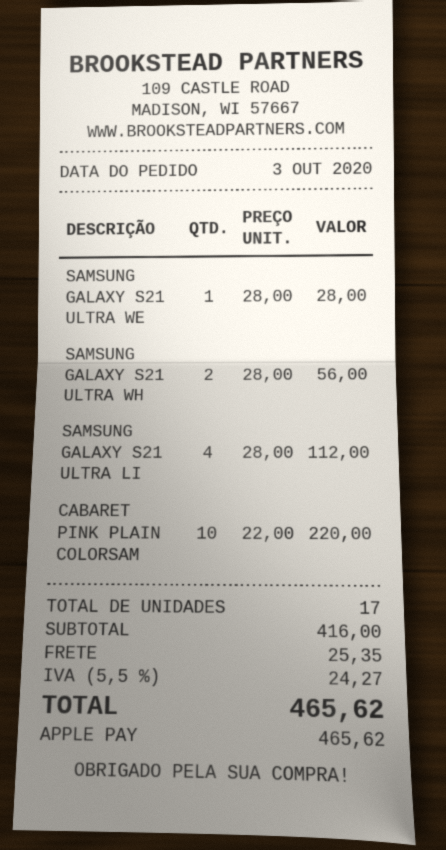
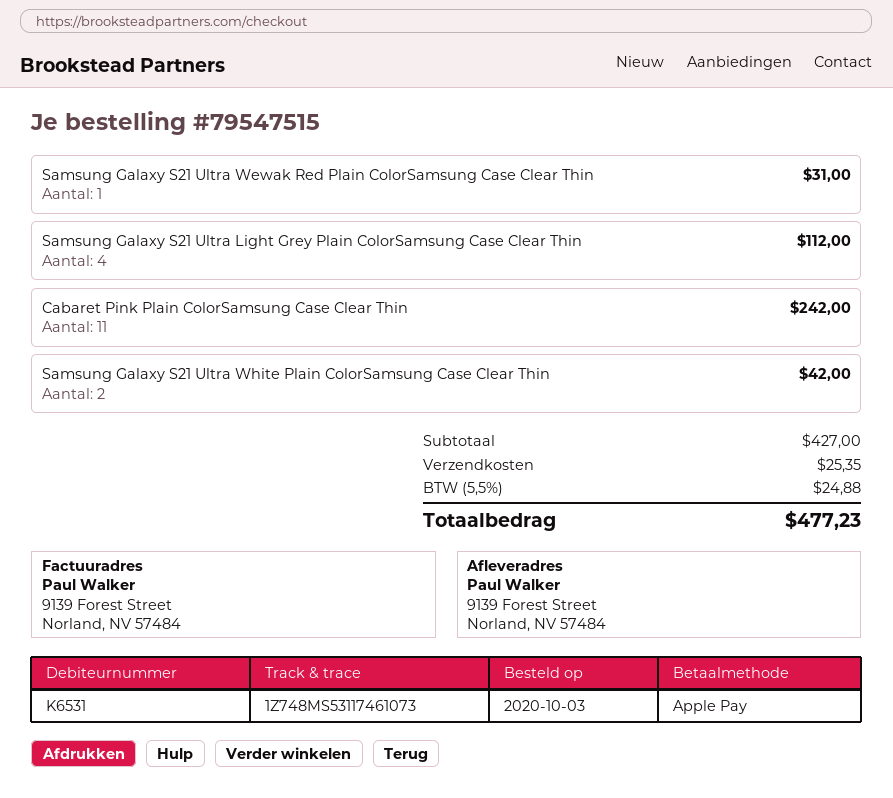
SAMSUNG GALAXY S21 ULTRA WE: 1 for 28.00 -> 1 for 31.00
SAMSUNG GALAXY S21 ULTRA WH: 2 for 56.00 -> 2 for 42.00
CABARET PINK PLAIN COLORSAM: 10 for 220.00 -> 11 for 242.00
subtotal: 416.00 -> 427.00
tax: 5.5% = 24.27 -> 5.5% = 24.88
total: 465.62 -> 477.23

